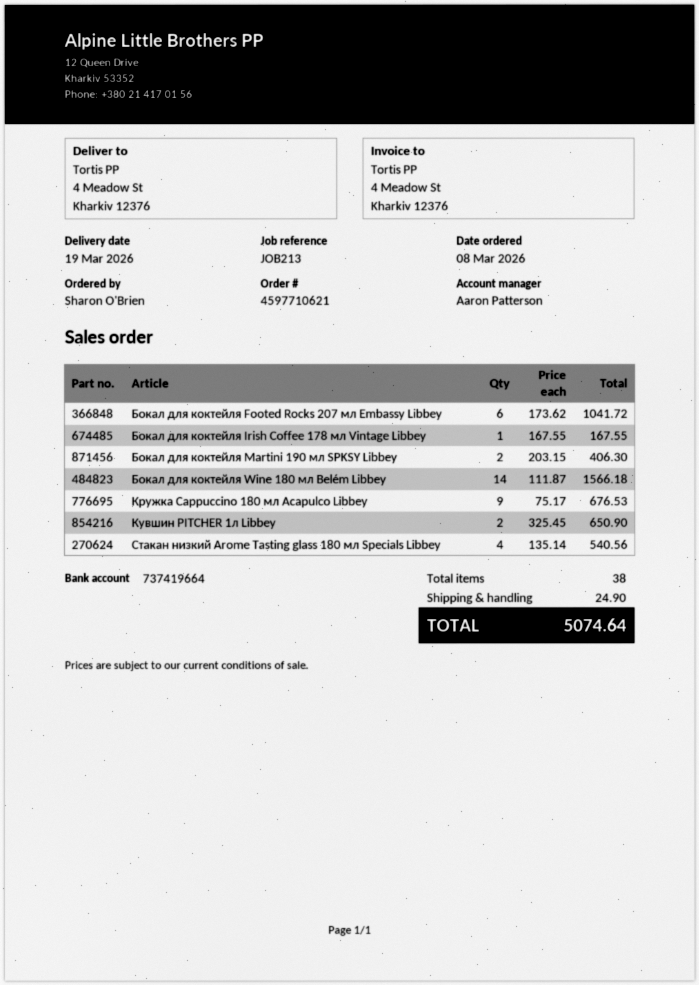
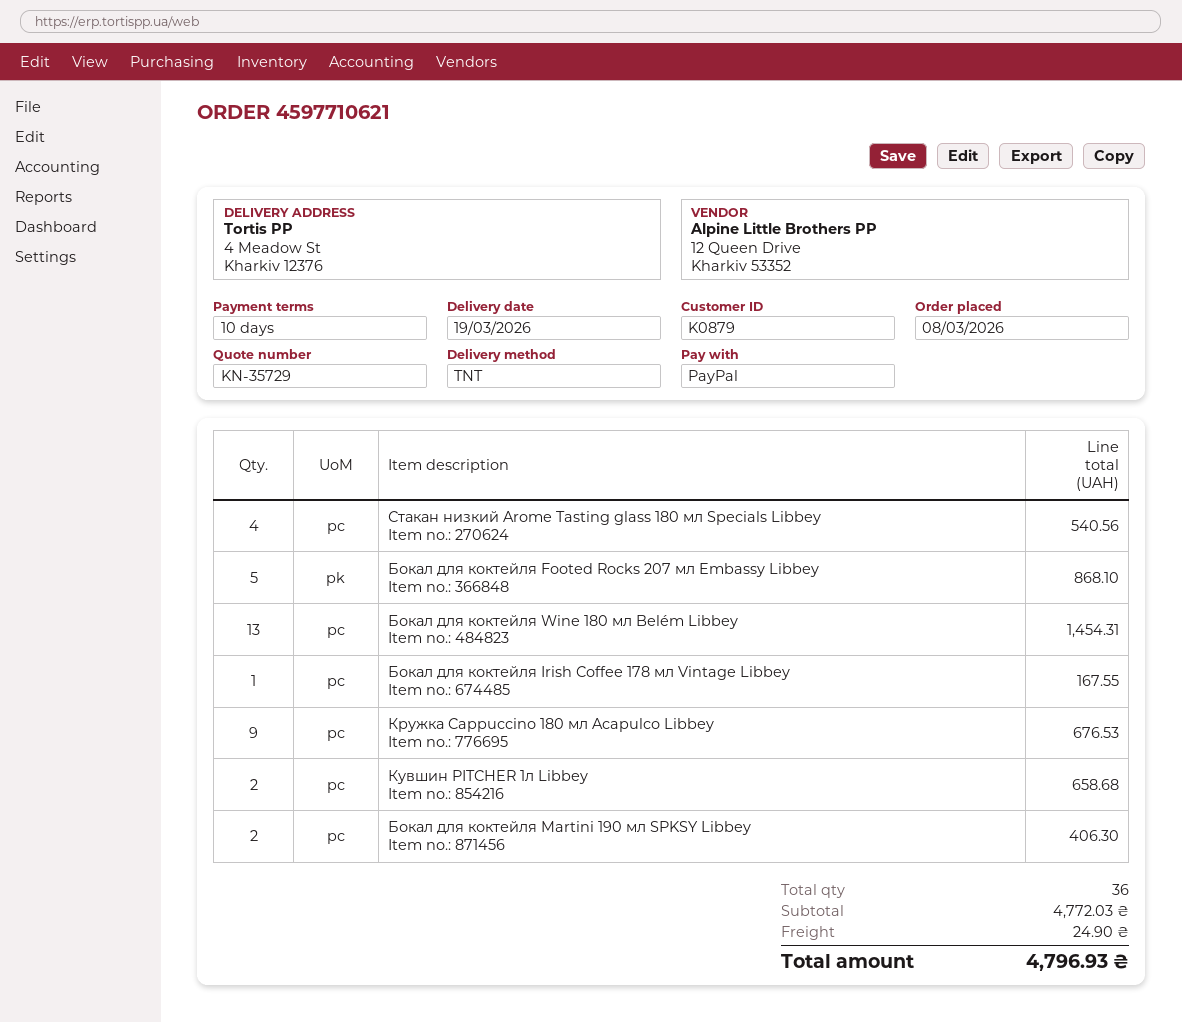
Бокал для коктейля Footed Rocks 207 мл Embassy Libbey: 6 for 1041.72 -> 5 for 868.10
Бокал для коктейля Wine 180 мл Belém Libbey: 14 for 1566.18 -> 13 for 1454.31
Кувшин PITCHER 1л Libbey: 2 for 650.90 -> 2 for 658.68
total quantity: 38 -> 36
total: 5074.64 -> 4796.93

